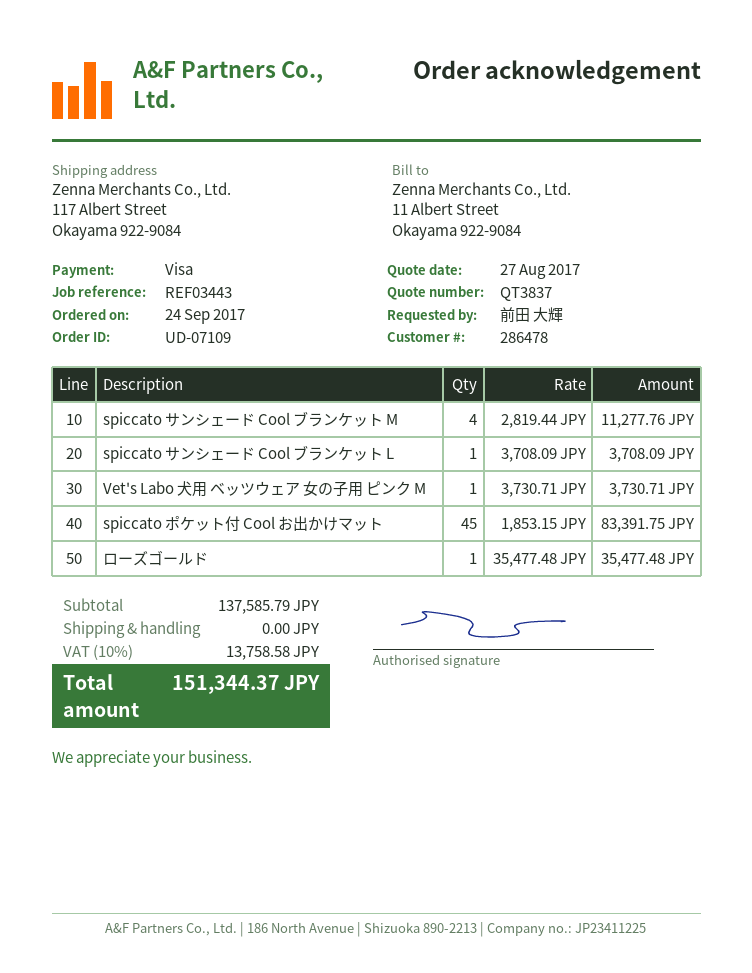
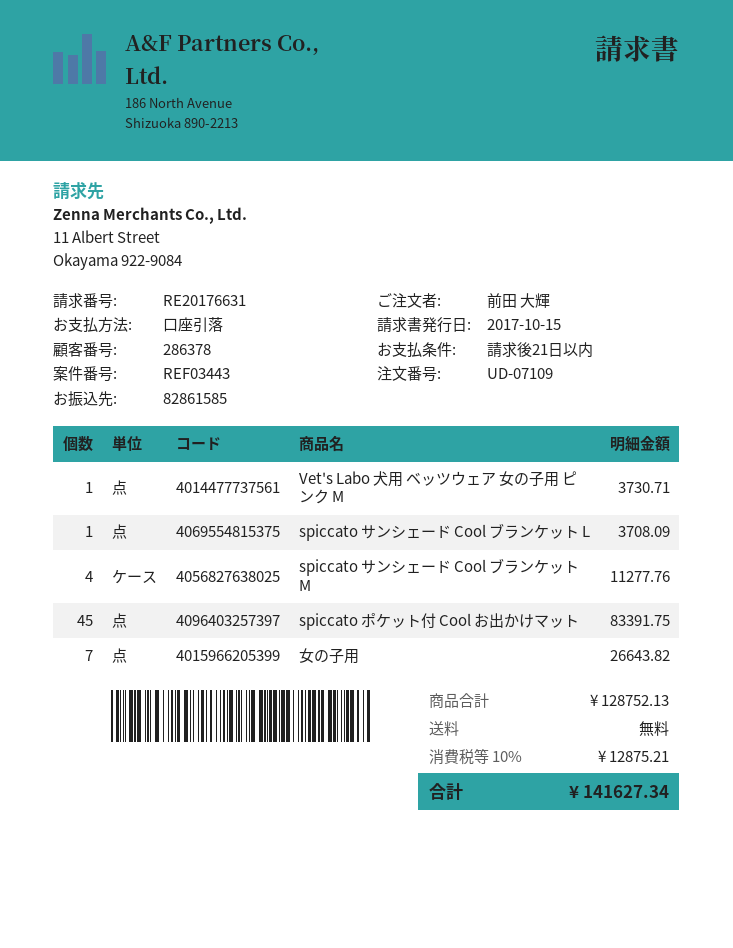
customer number: 286478 -> 286378
payment method: Visa -> direct debit
ローズゴールド: 1 for 35477.48 -> none
女の子用: none -> 7 for 26643.82
subtotal: 137585.79 -> 128752.13
tax: 10% = 13758.58 -> 10% = 12875.21
total: 151344.37 -> 141627.34

